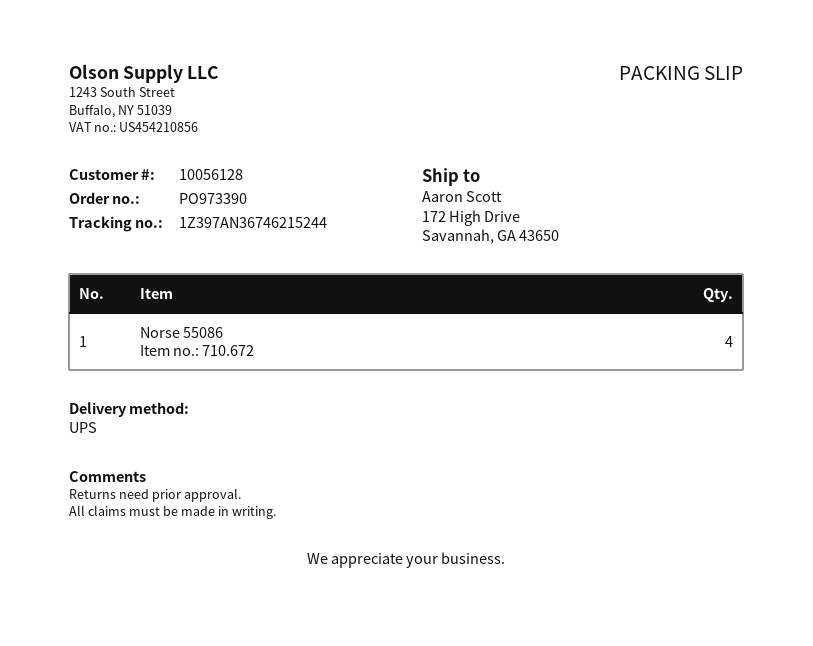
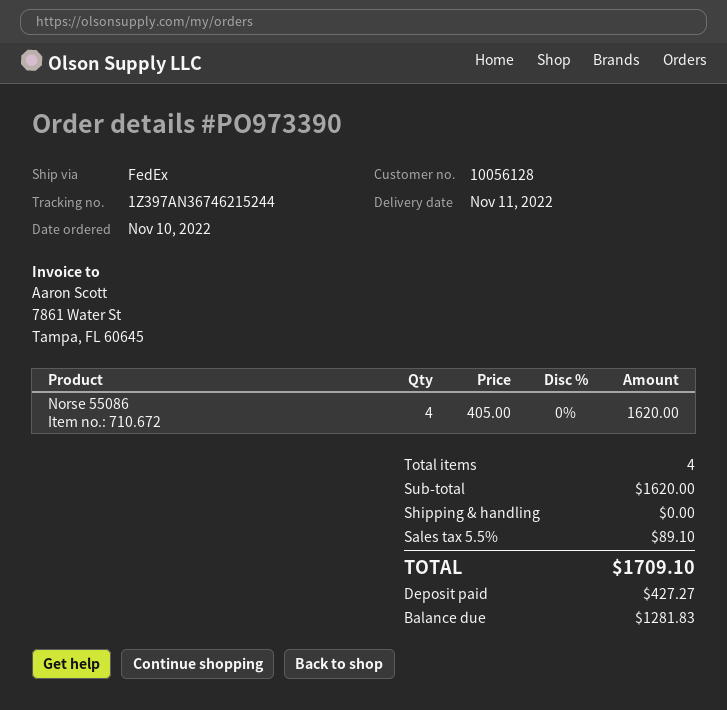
shipping method: UPS -> FedEx

